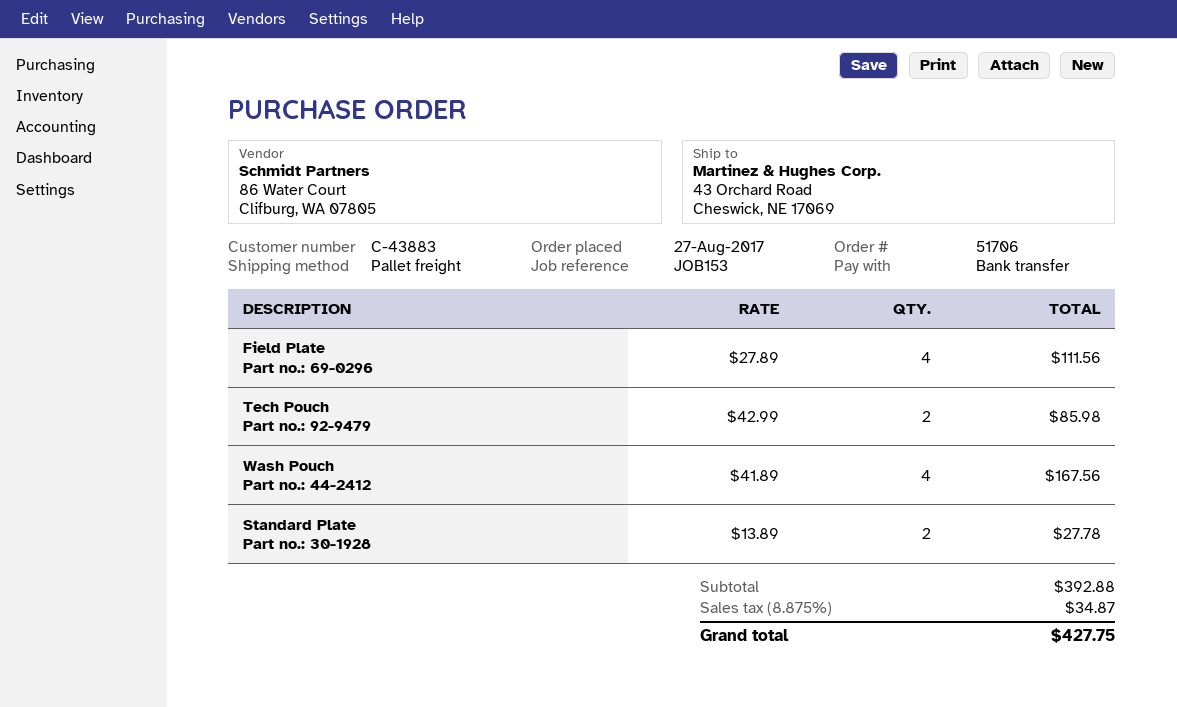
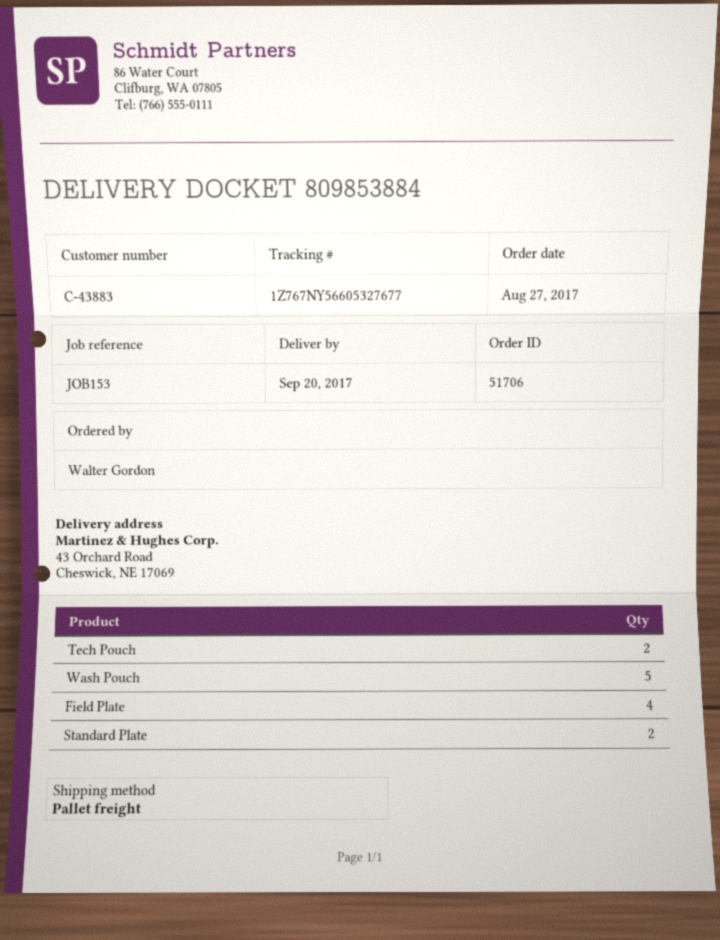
Wash Pouch: 4 -> 5

